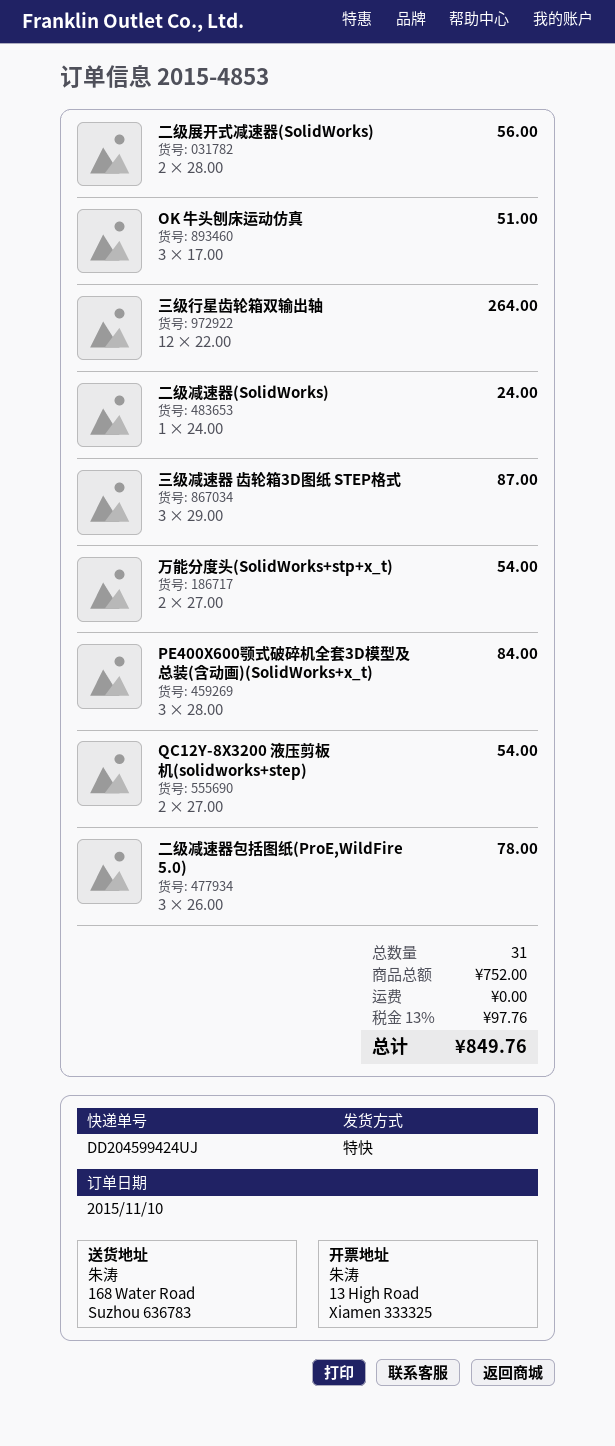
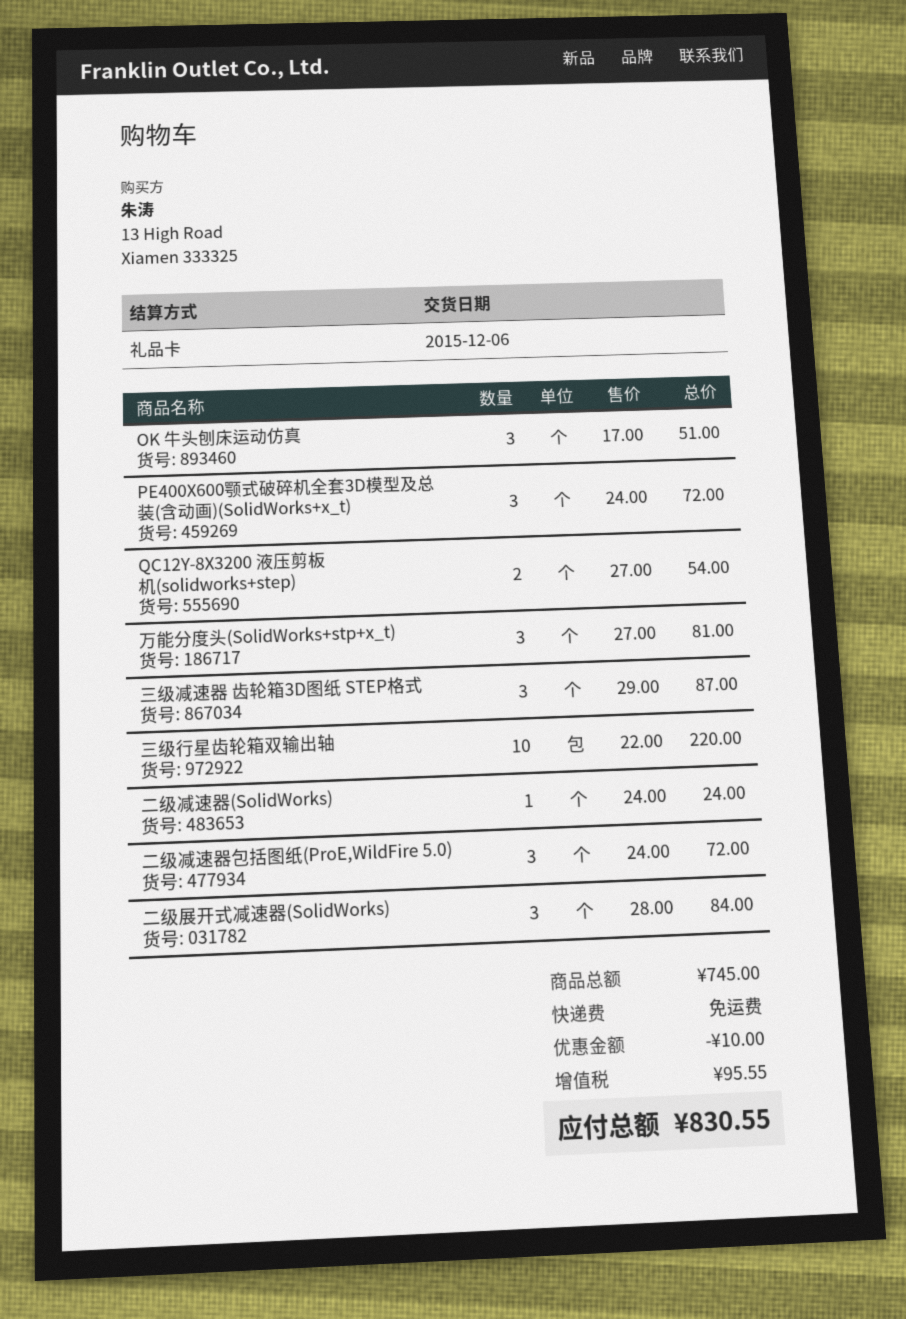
二级展开式减速器(SolidWorks): 2 x 28.00 = 56.00 -> 3 x 28.00 = 84.00
三级行星齿轮箱双输出轴: 12 x 22.00 = 264.00 -> 10 x 22.00 = 220.00
万能分度头(SolidWorks+stp+x_t): 2 x 27.00 = 54.00 -> 3 x 27.00 = 81.00
PE400X600颚式破碎机全套3D模型及总装(含动画)(SolidWorks+x_t): 3 x 28.00 = 84.00 -> 3 x 24.00 = 72.00
二级减速器包括图纸(ProE,WildFire 5.0): 3 x 26.00 = 78.00 -> 3 x 24.00 = 72.00
subtotal: 752.00 -> 745.00
discount: none -> 10.00
tax: 97.76 -> 95.55
total: 849.76 -> 830.55

